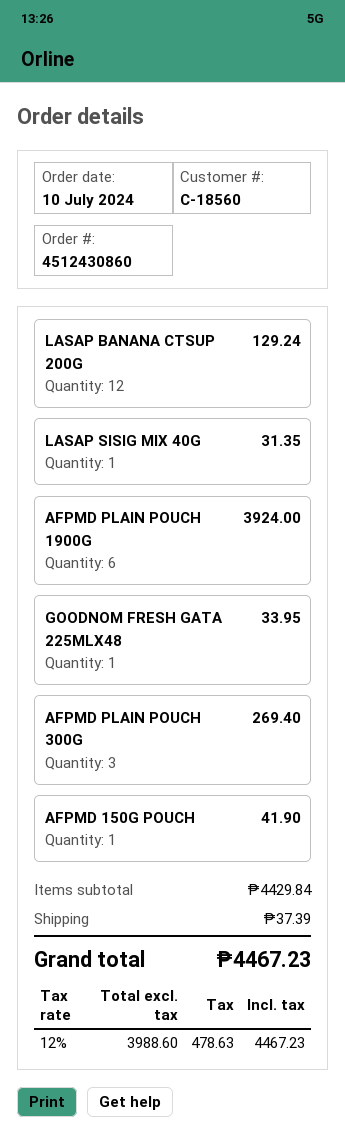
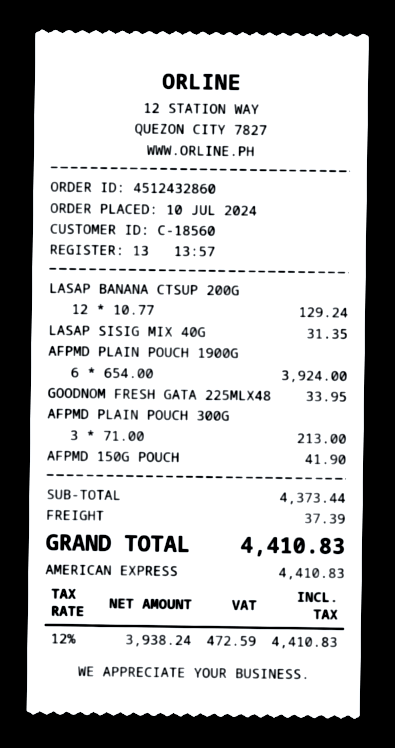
order number: 4512430860 -> 4512432860
AFPMD PLAIN POUCH 300G: 3 for 269.40 -> 3 for 213.00
subtotal: 4429.84 -> 4373.44
net: 3988.60 -> 3938.24
tax: 12% = 478.63 -> 12% = 472.59
total: 4467.23 -> 4410.83

